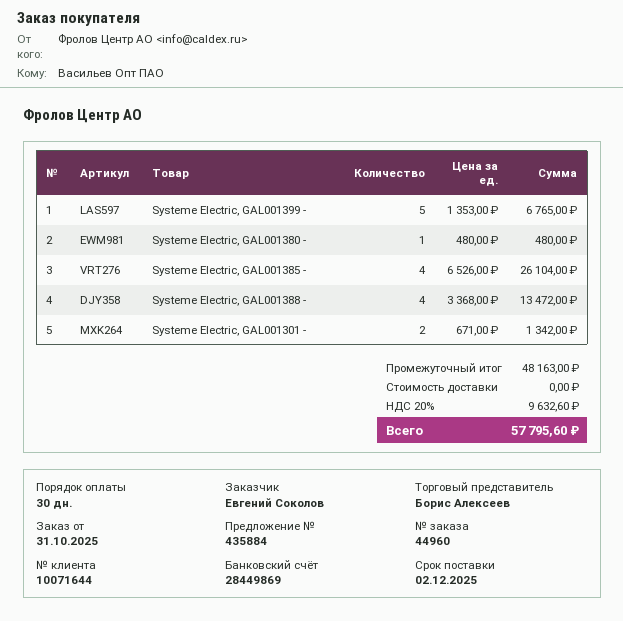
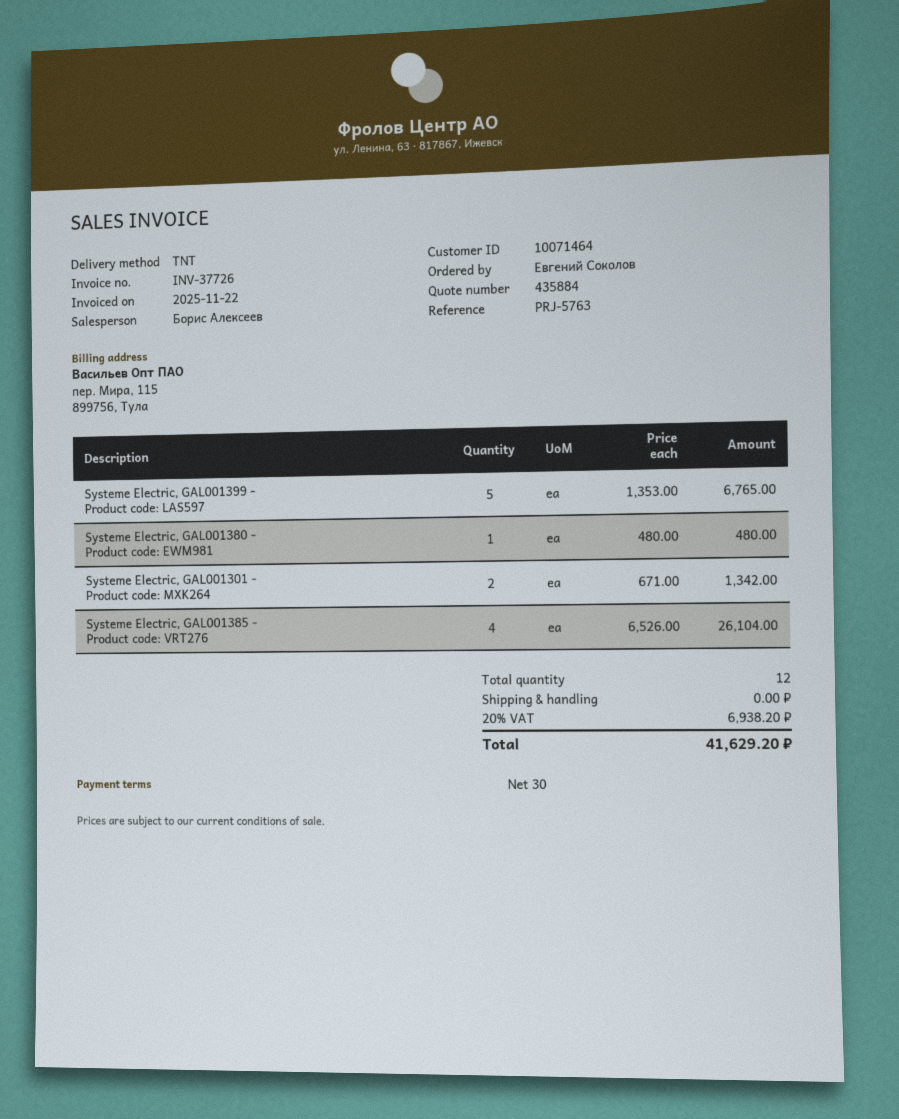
customer number: 10071644 -> 10071464
Systeme Electric, GAL001388 -: 4 x 3368.00 = 13472.00 -> none
tax: 20% = 9632.60 -> 20% = 6938.20
total: 57795.60 -> 41629.20

